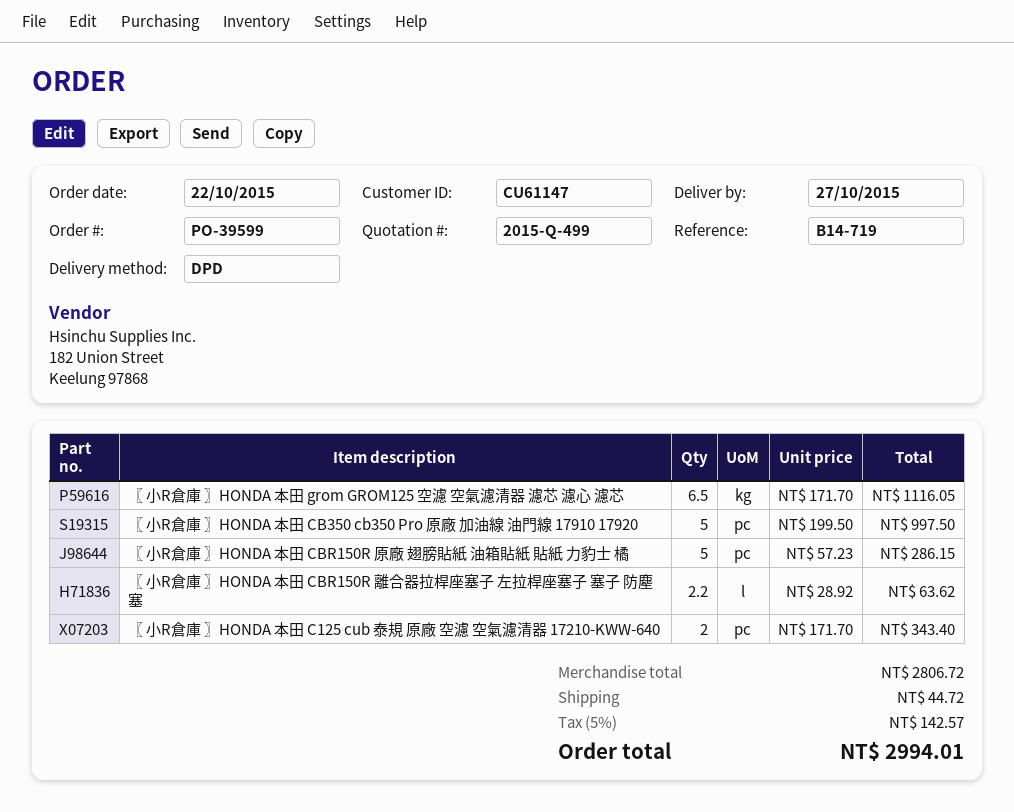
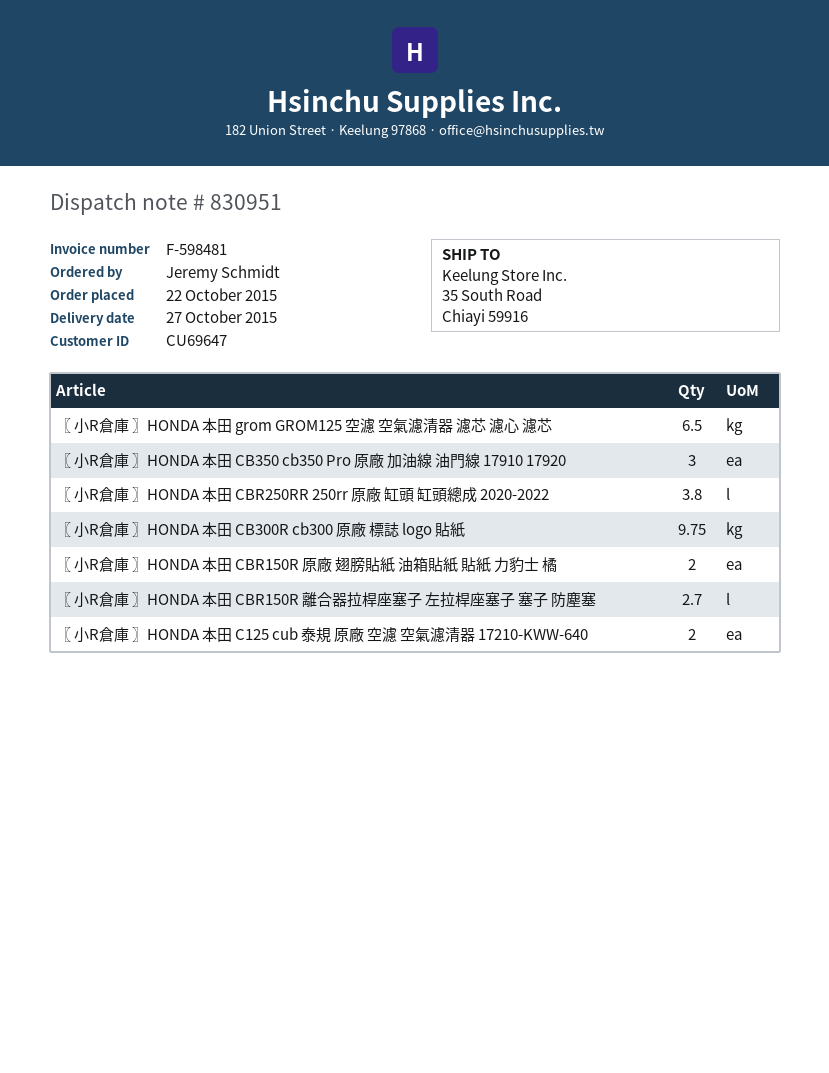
customer number: CU61147 -> CU69647
〖 小R倉庫 〗HONDA 本田 CB350 cb350 Pro 原廠 加油線 油門線 17910 17920: 5 -> 3
〖 小R倉庫 〗HONDA 本田 CBR150R 原廠 翅膀貼紙 油箱貼紙 貼紙 力豹士 橘: 5 -> 2
〖 小R倉庫 〗HONDA 本田 CBR150R 離合器拉桿座塞子 左拉桿座塞子 塞子 防塵塞: 2.2 -> 2.7
〖 小R倉庫 〗HONDA 本田 CBR250RR 250rr 原廠 缸頭 缸頭總成 2020-2022: none -> 3.8
〖 小R倉庫 〗HONDA 本田 CB300R cb300 原廠 標誌 logo 貼紙: none -> 9.75

